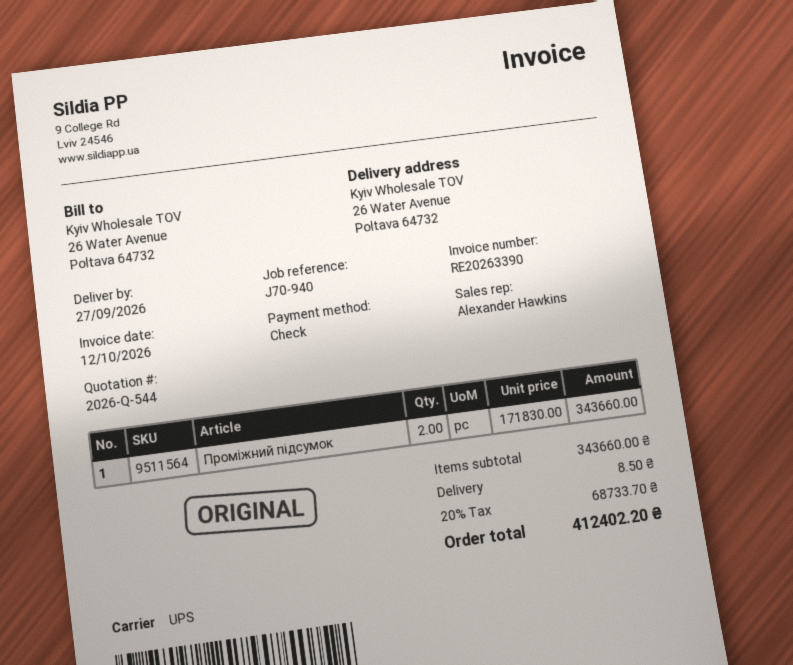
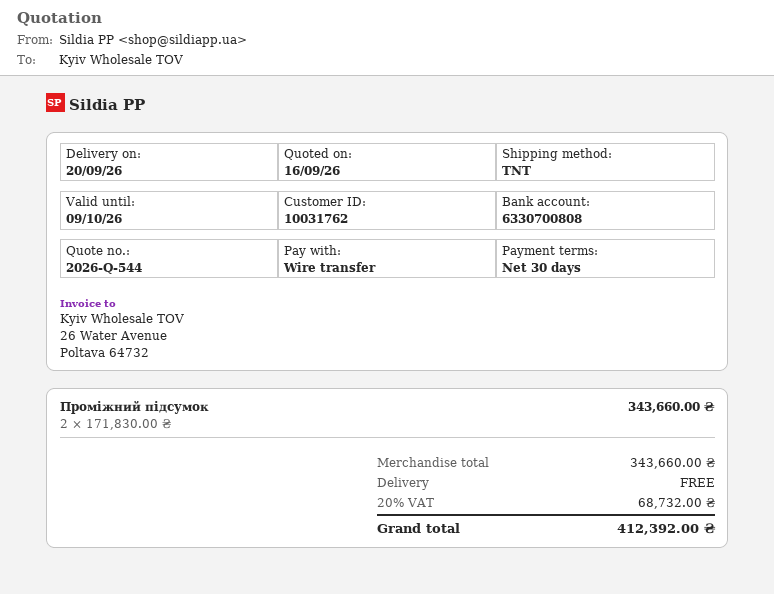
delivery date: 2026-09-27 -> 2026-09-20
payment method: cheque -> bank transfer
shipping method: UPS -> TNT
shipping: 8.50 -> 0.00
tax: 20% = 68733.70 -> 20% = 68732.00
total: 412402.20 -> 412392.00

